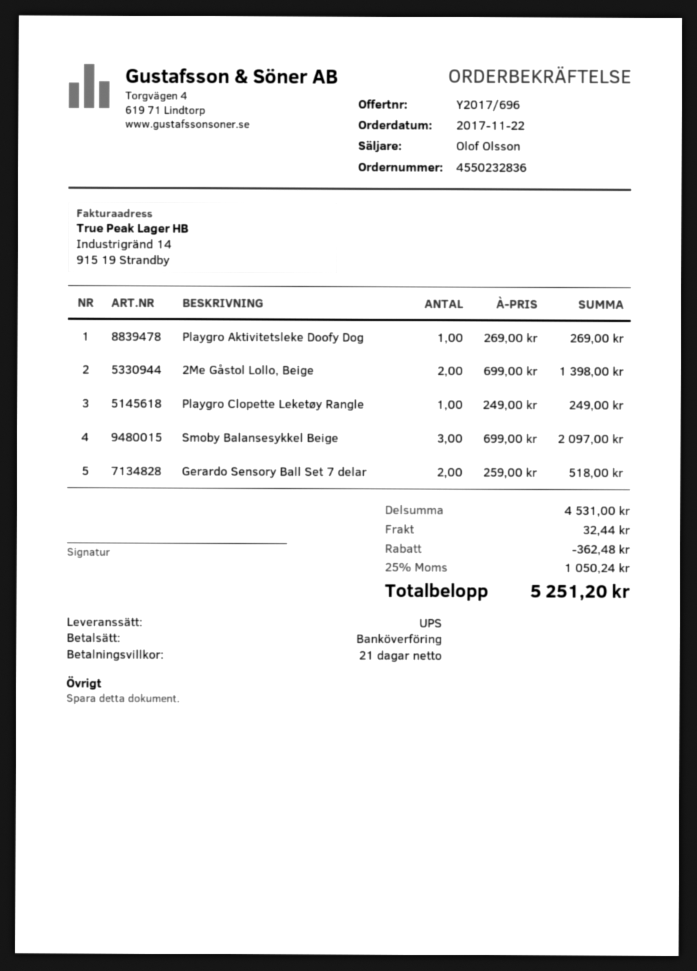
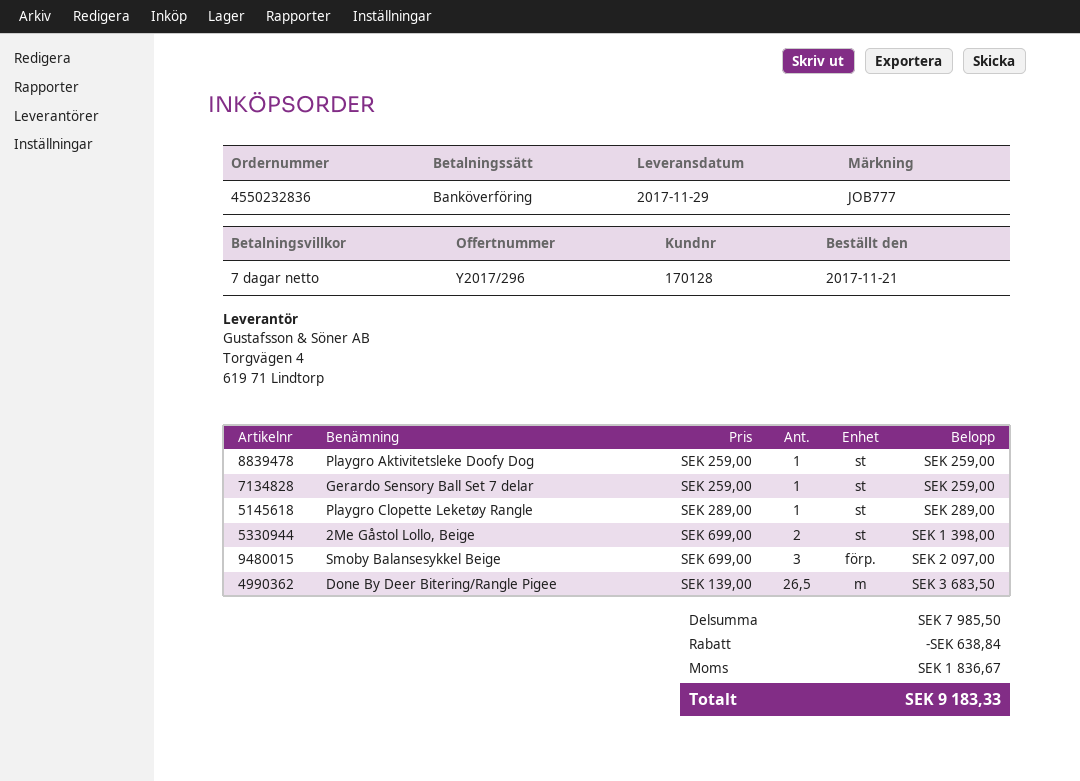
quote number: Y2017/696 -> Y2017/296
order date: 2017-11-22 -> 2017-11-21
payment terms: 21 days -> 7 days
Playgro Aktivitetsleke Doofy Dog: 1 x 269.00 = 269.00 -> 1 x 259.00 = 259.00
Playgro Clopette Leketøy Rangle: 1 x 249.00 = 249.00 -> 1 x 289.00 = 289.00
Gerardo Sensory Ball Set 7 delar: 2 x 259.00 = 518.00 -> 1 x 259.00 = 259.00
Done By Deer Bitering/Rangle Pigee: none -> 26.5 x 139.00 = 3683.50
subtotal: 4531.00 -> 7985.50
discount: 362.48 -> 638.84
shipping: 32.44 -> none
tax: 1050.24 -> 1836.67
total: 5251.20 -> 9183.33

